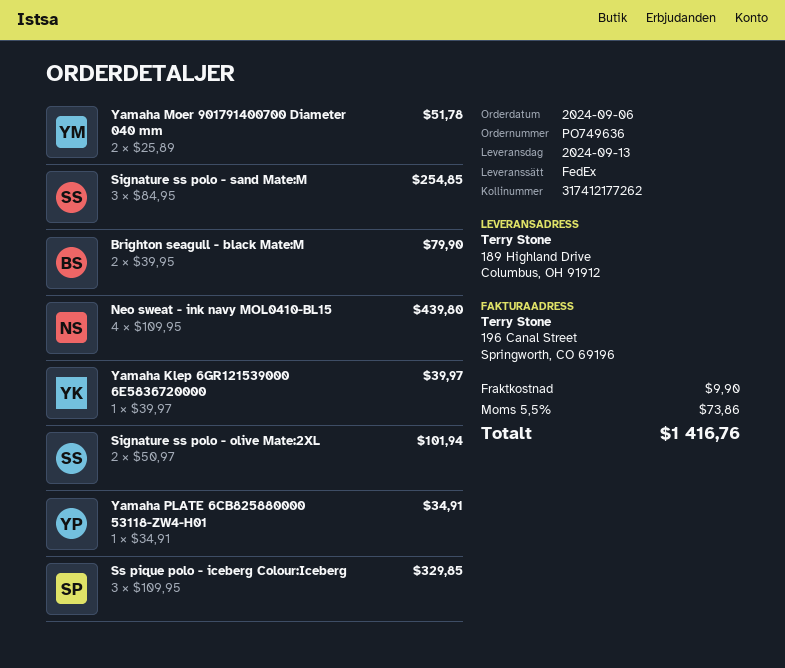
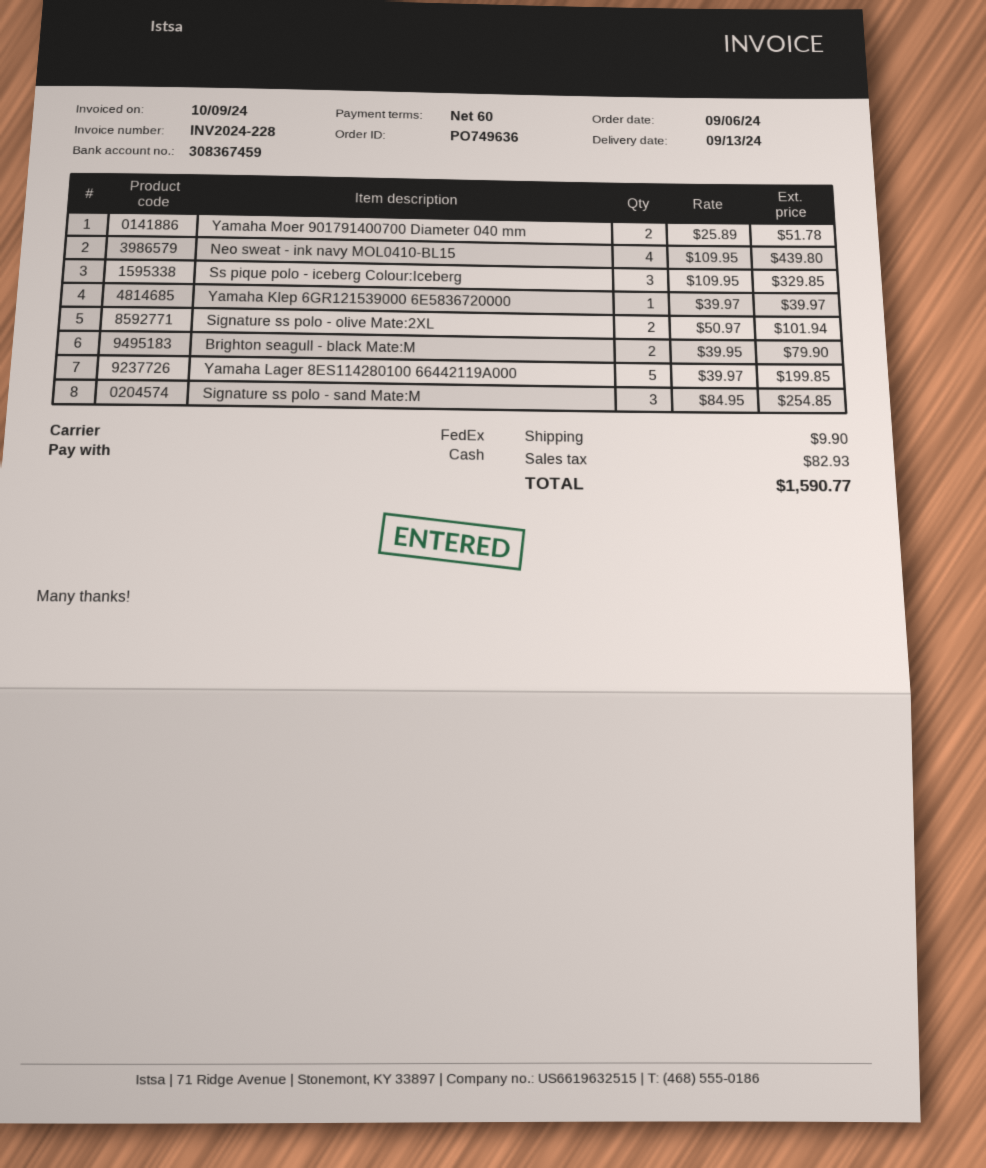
Yamaha PLATE 6CB825880000 53118-ZW4-H01: 1 x 34.91 = 34.91 -> none
Yamaha Lager 8ES114280100 66442119A000: none -> 5 x 39.97 = 199.85
tax: 73.86 -> 82.93
total: 1416.76 -> 1590.77

